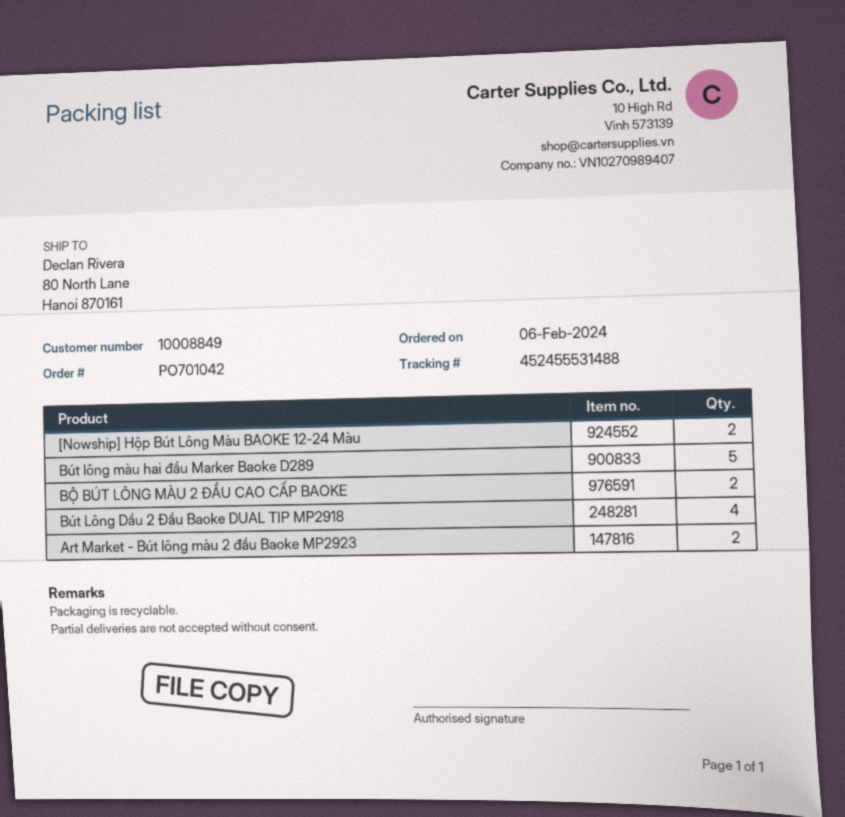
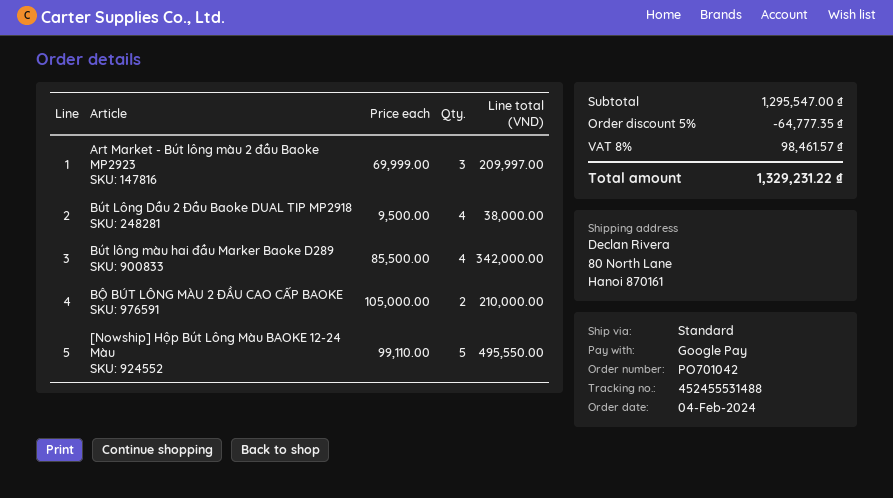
order date: 2024-02-06 -> 2024-02-04
[Nowship] Hộp Bút Lông Màu BAOKE 12-24 Màu: 2 -> 5
Bút lông màu hai đầu Marker Baoke D289: 5 -> 4
Art Market - Bút lông màu 2 đầu Baoke MP2923: 2 -> 3

